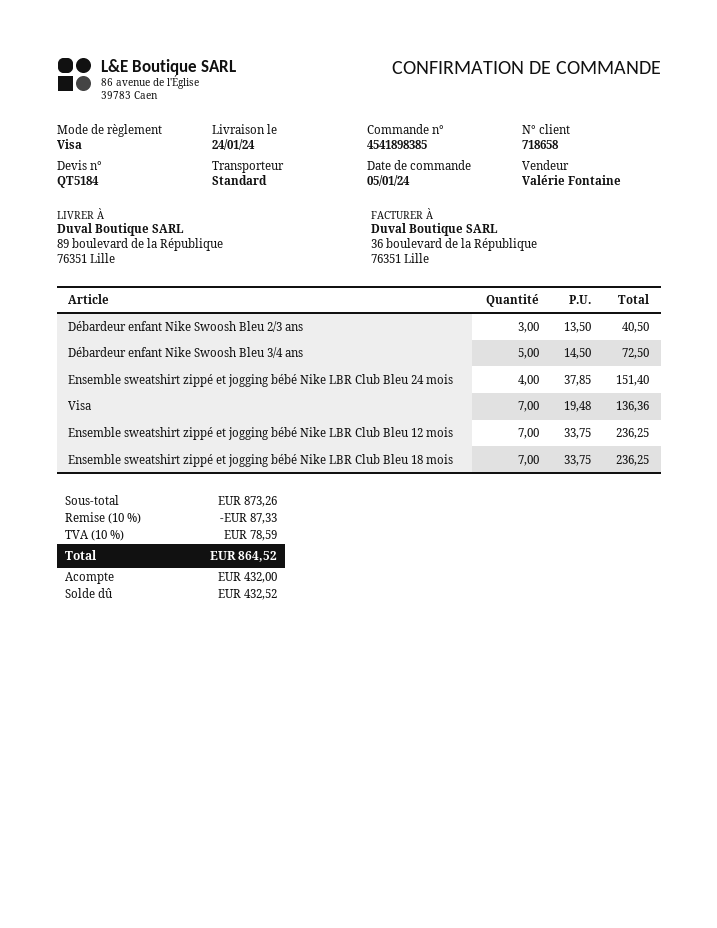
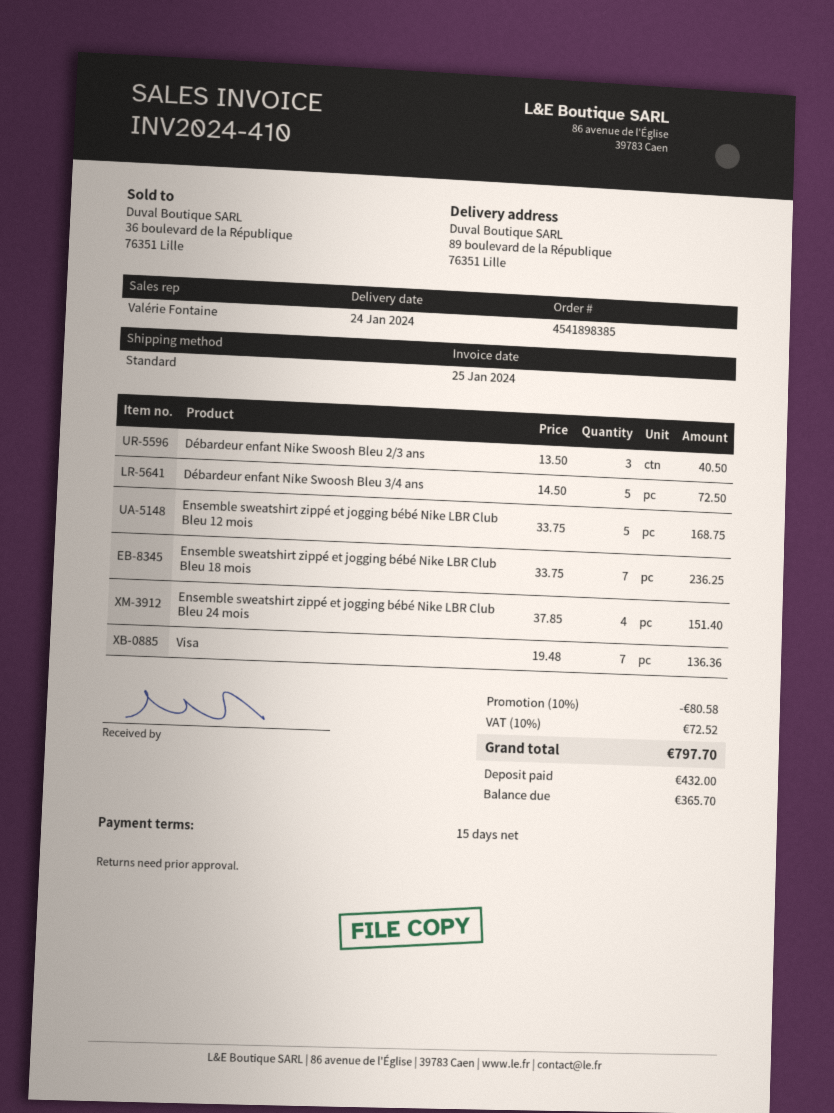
Ensemble sweatshirt zippé et jogging bébé Nike LBR Club Bleu 12 mois: 7 x 33.75 = 236.25 -> 5 x 33.75 = 168.75
discount: 10% = 87.33 -> 10% = 80.58
tax: 10% = 78.59 -> 10% = 72.52
total: 864.52 -> 797.70
balance: 432.52 -> 365.70

